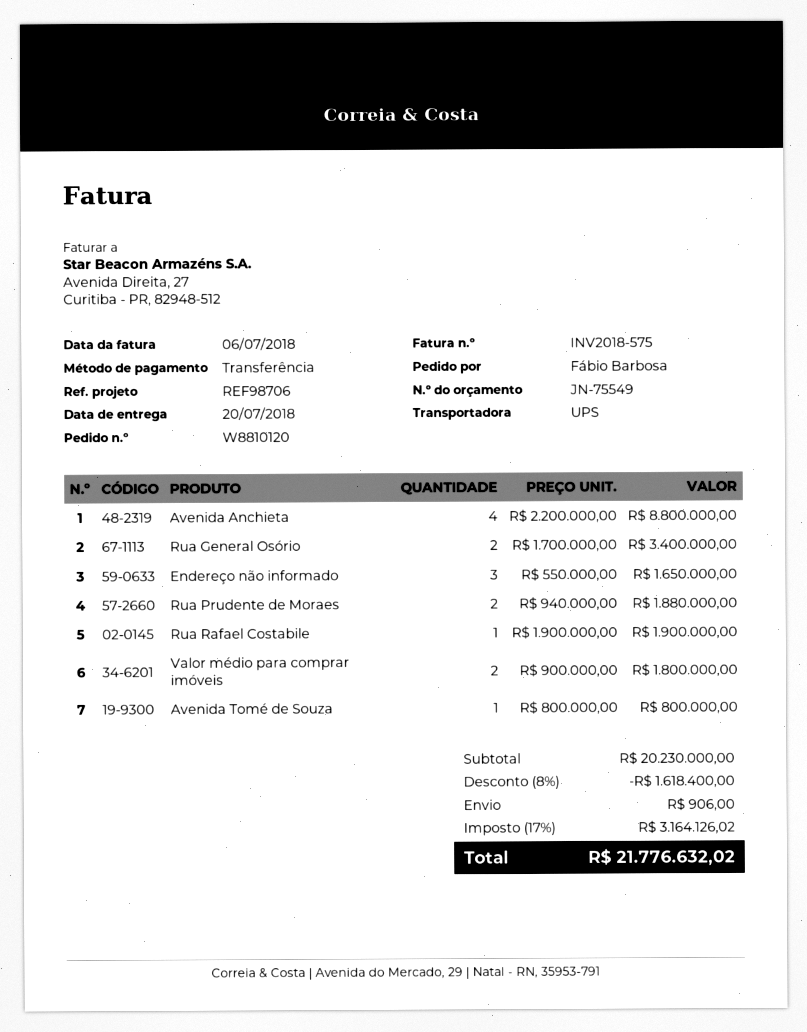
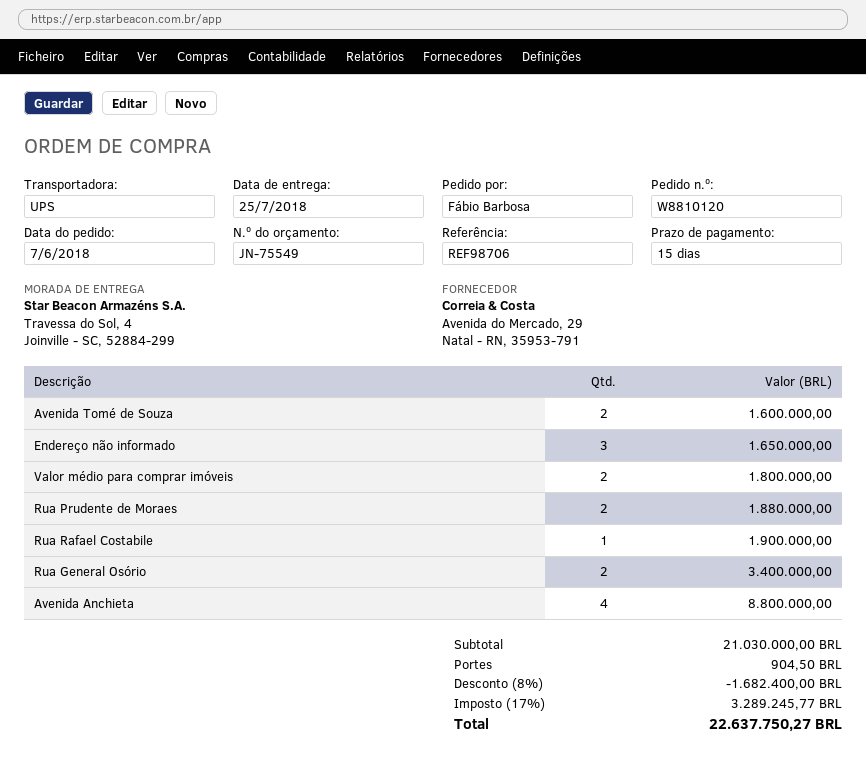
delivery date: 2018-07-20 -> 2018-07-25
Avenida Tomé de Souza: 1 for 800000.00 -> 2 for 1600000.00
subtotal: 20230000.00 -> 21030000.00
discount: 8% = 1618400.00 -> 8% = 1682400.00
shipping: 906.00 -> 904.50
tax: 17% = 3164126.02 -> 17% = 3289245.77
total: 21776632.02 -> 22637750.27

